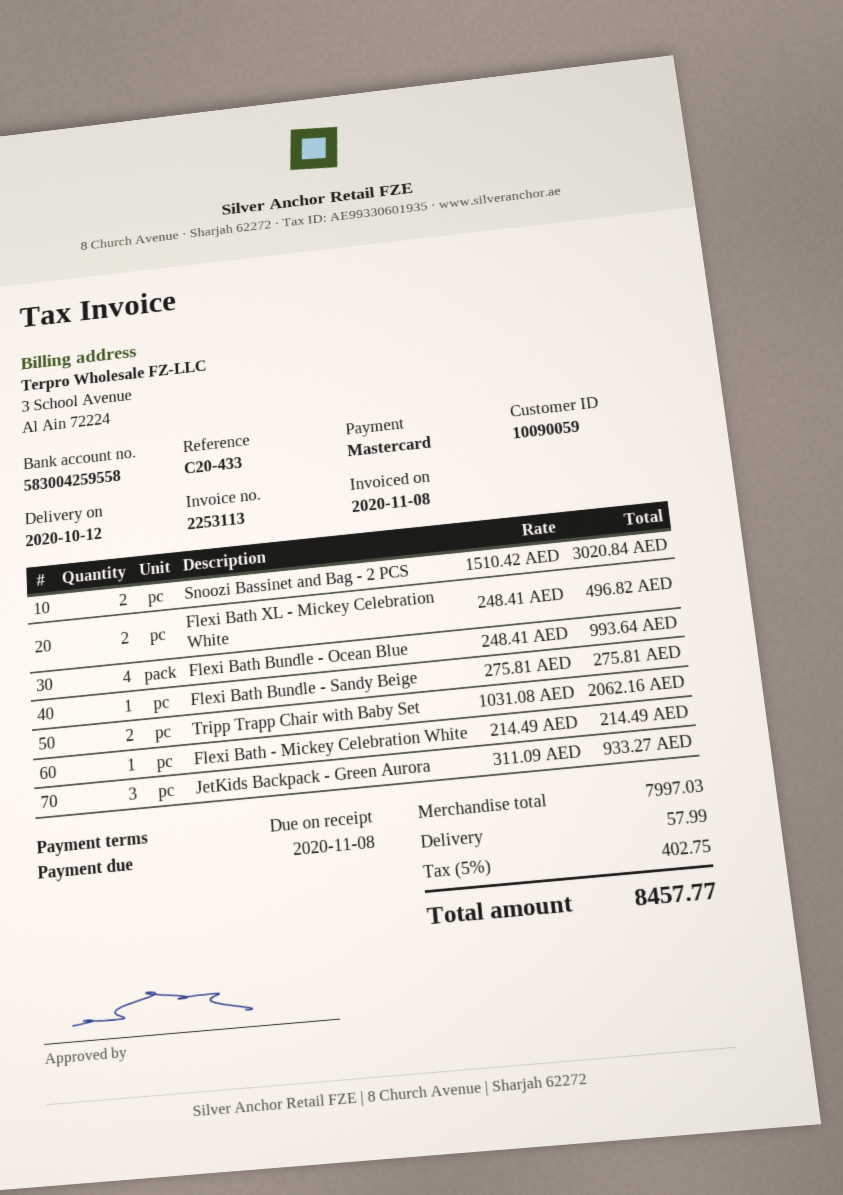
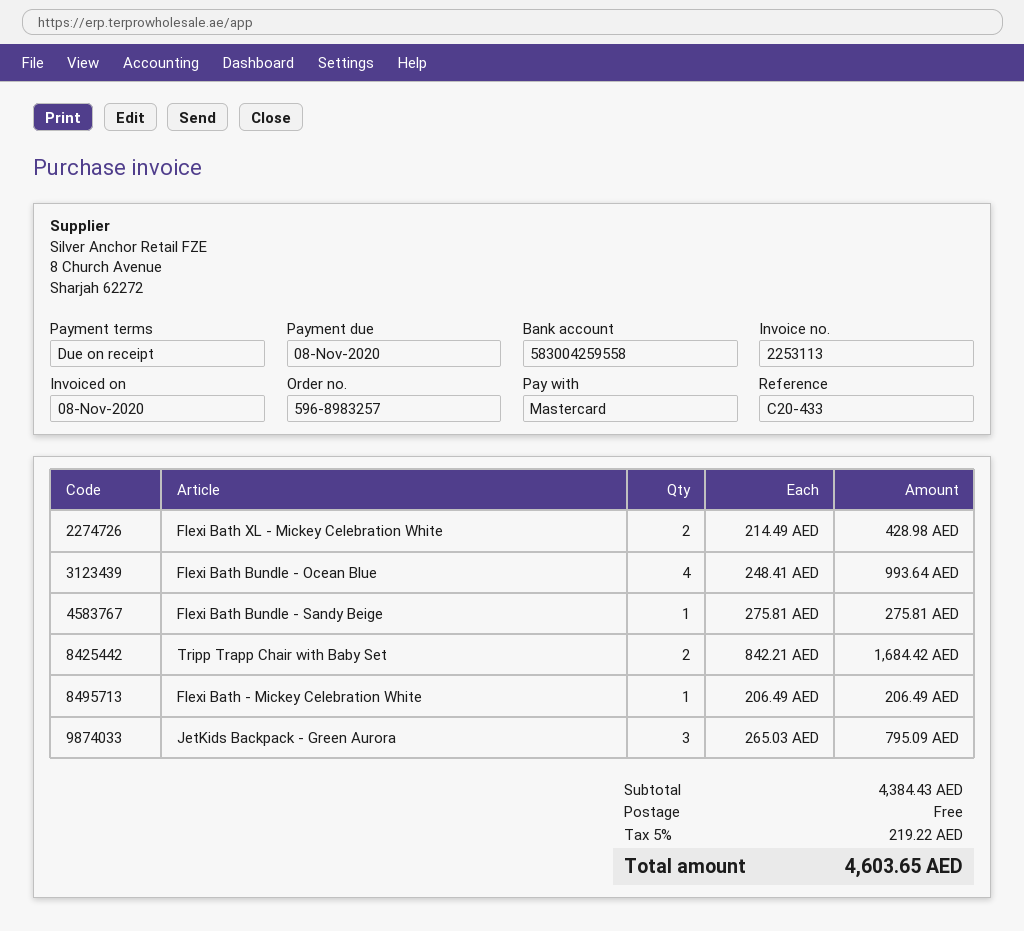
Snoozi Bassinet and Bag - 2 PCS: 2 x 1510.42 = 3020.84 -> none
Flexi Bath XL - Mickey Celebration White: 2 x 248.41 = 496.82 -> 2 x 214.49 = 428.98
Tripp Trapp Chair with Baby Set: 2 x 1031.08 = 2062.16 -> 2 x 842.21 = 1684.42
Flexi Bath - Mickey Celebration White: 1 x 214.49 = 214.49 -> 1 x 206.49 = 206.49
JetKids Backpack - Green Aurora: 3 x 311.09 = 933.27 -> 3 x 265.03 = 795.09
subtotal: 7997.03 -> 4384.43
shipping: 57.99 -> 0.00
tax: 5% = 402.75 -> 5% = 219.22
total: 8457.77 -> 4603.65

